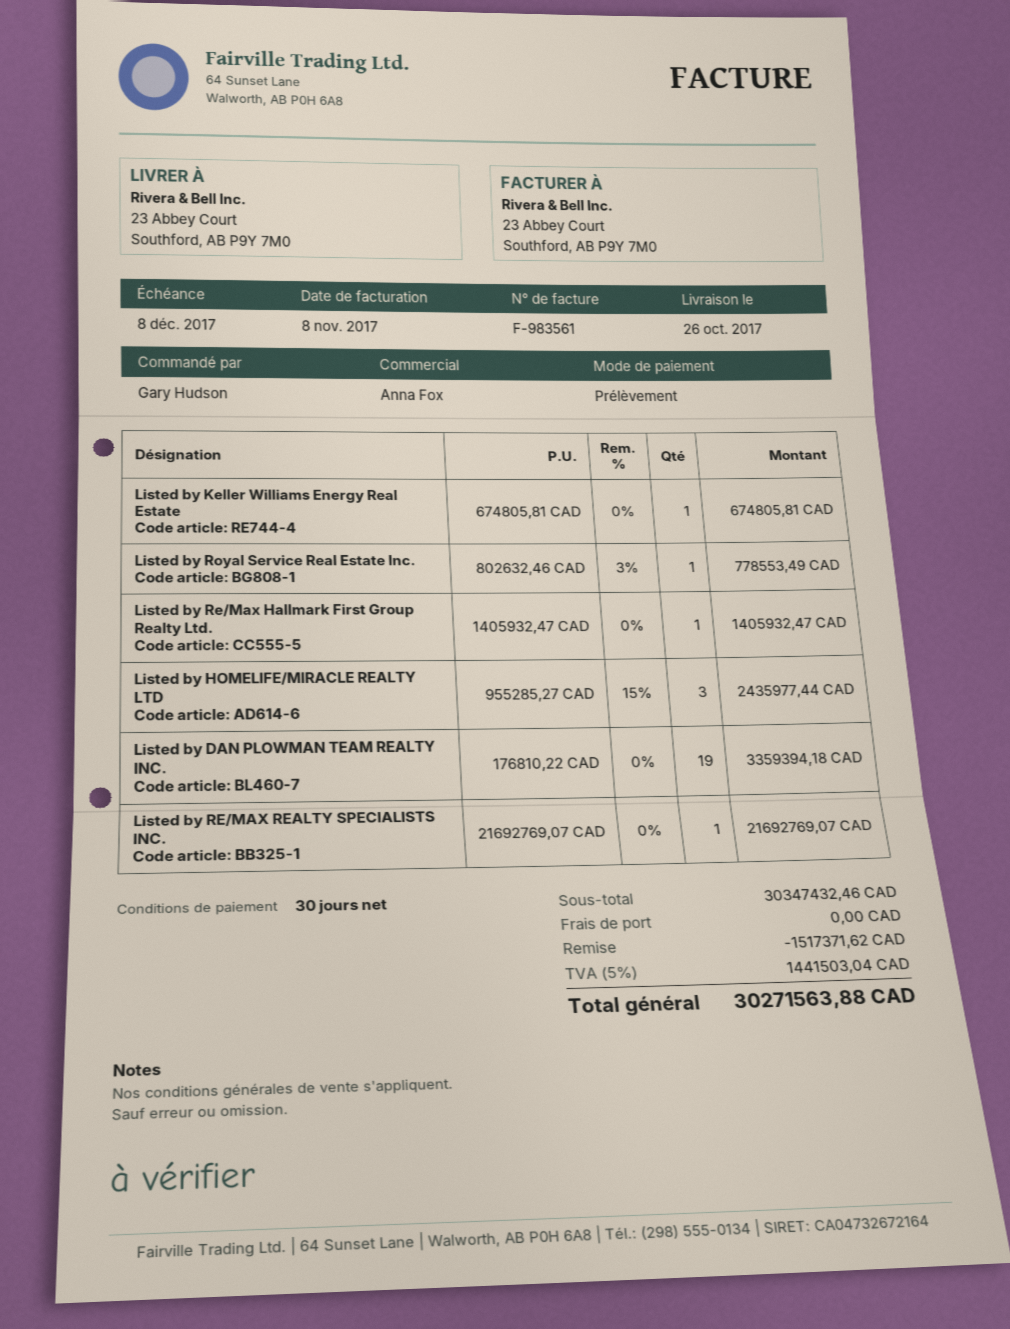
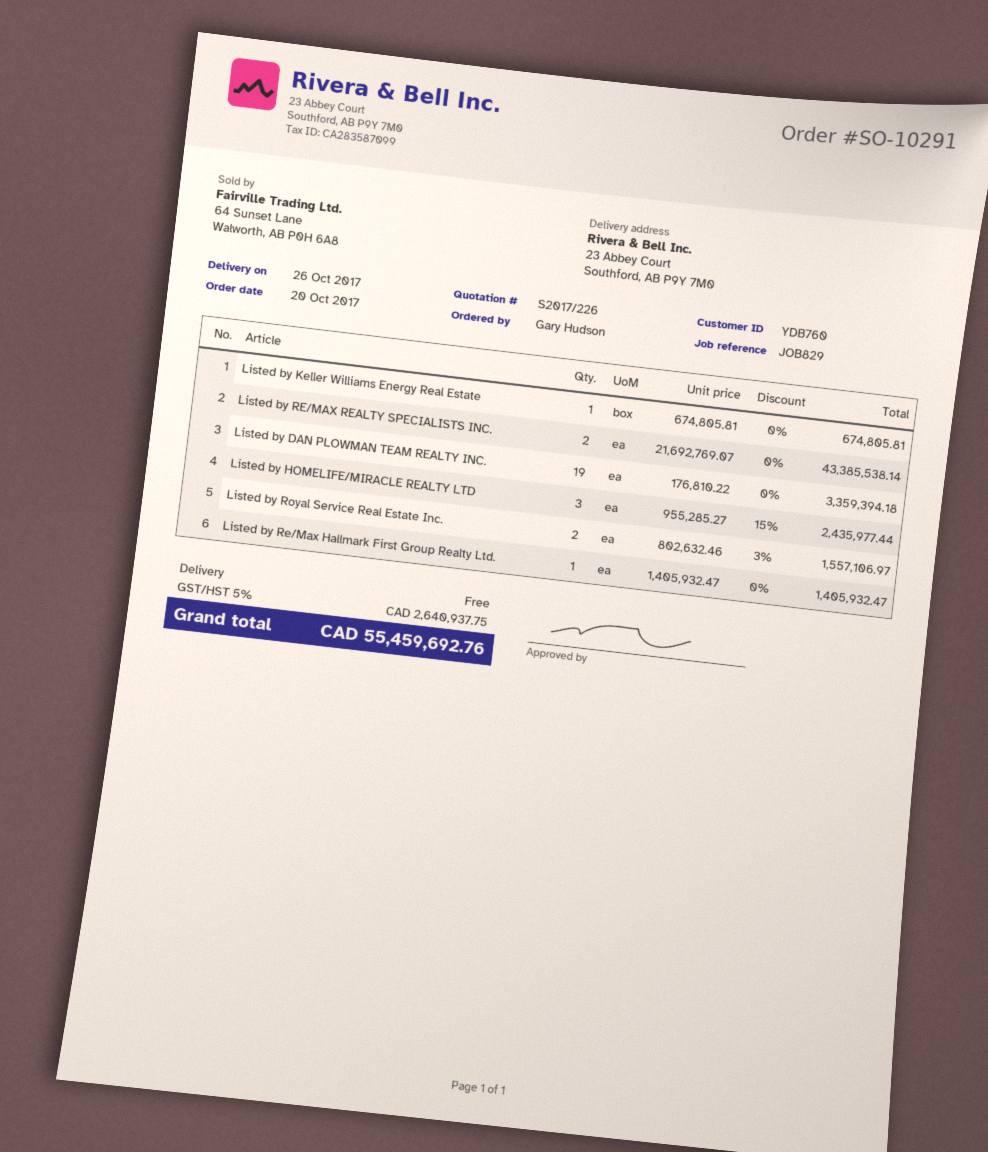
Listed by Royal Service Real Estate Inc.: 1 x 802632.46 - 3% = 778553.49 -> 2 x 802632.46 - 3% = 1557106.97
Listed by RE/MAX REALTY SPECIALISTS INC.: 1 x 21692769.07 = 21692769.07 -> 2 x 21692769.07 = 43385538.14
discount: 1517371.62 -> none
tax: 5% = 1441503.04 -> 5% = 2640937.75
total: 30271563.88 -> 55459692.76

